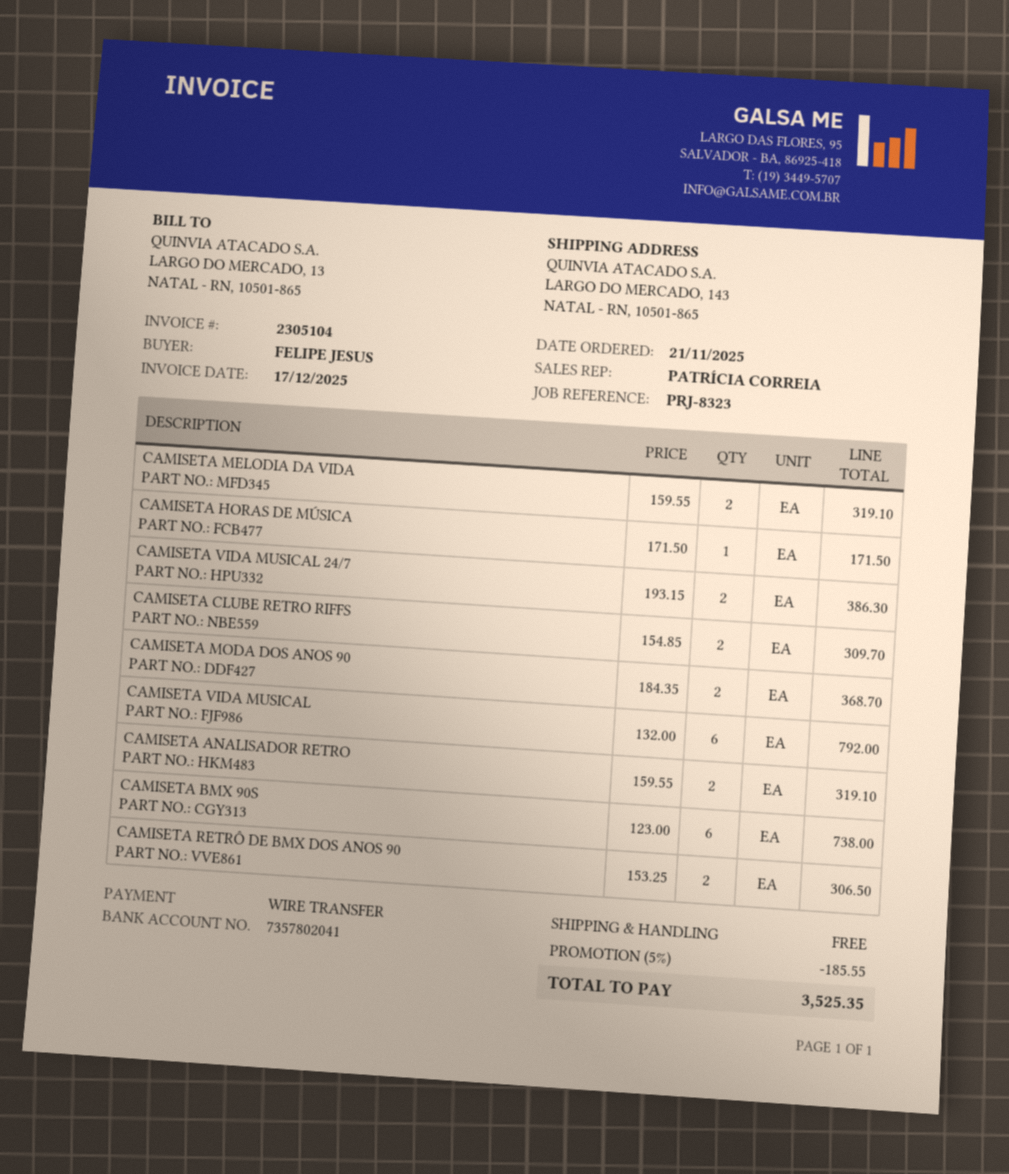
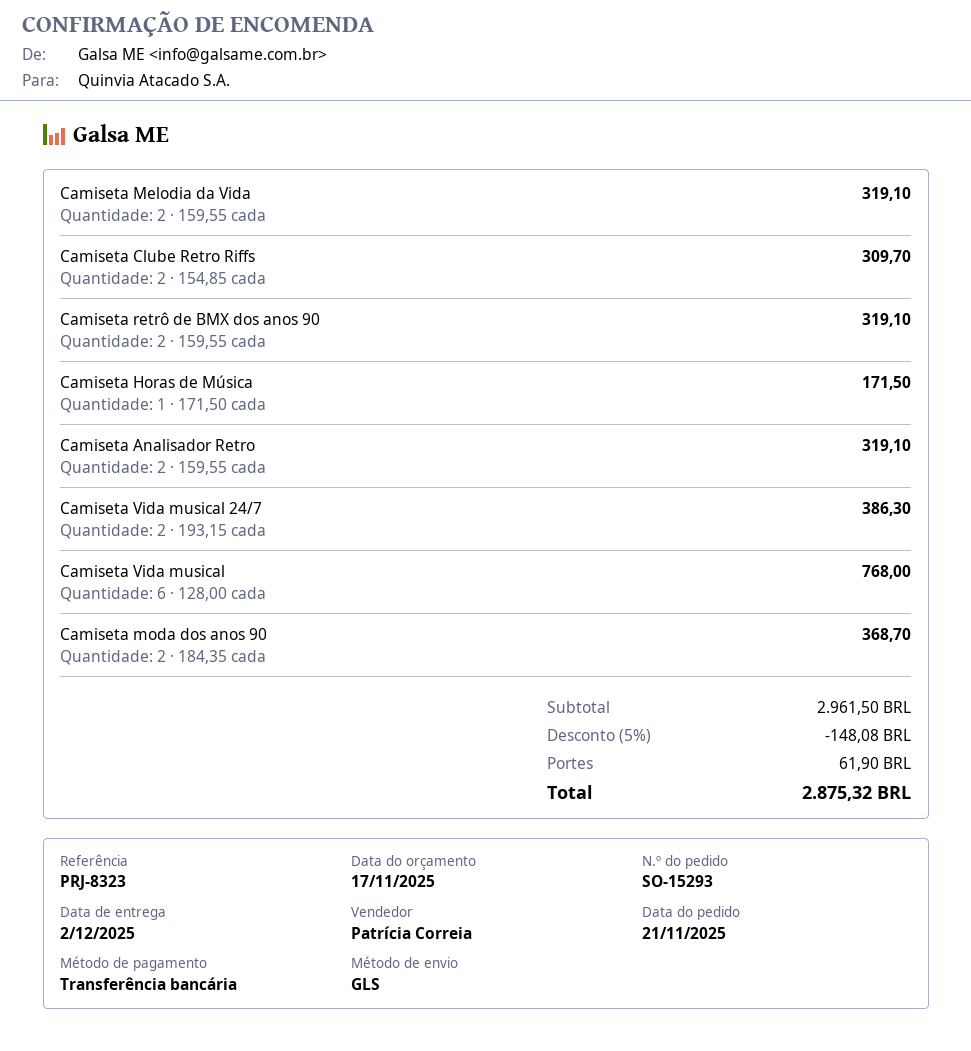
CAMISETA VIDA MUSICAL: 6 x 132.00 = 792.00 -> 6 x 128.00 = 768.00
CAMISETA BMX 90S: 6 x 123.00 = 738.00 -> none
CAMISETA RETRÔ DE BMX DOS ANOS 90: 2 x 153.25 = 306.50 -> 2 x 159.55 = 319.10
discount: 5% = 185.55 -> 5% = 148.08
shipping: 0.00 -> 61.90
total: 3525.35 -> 2875.32

